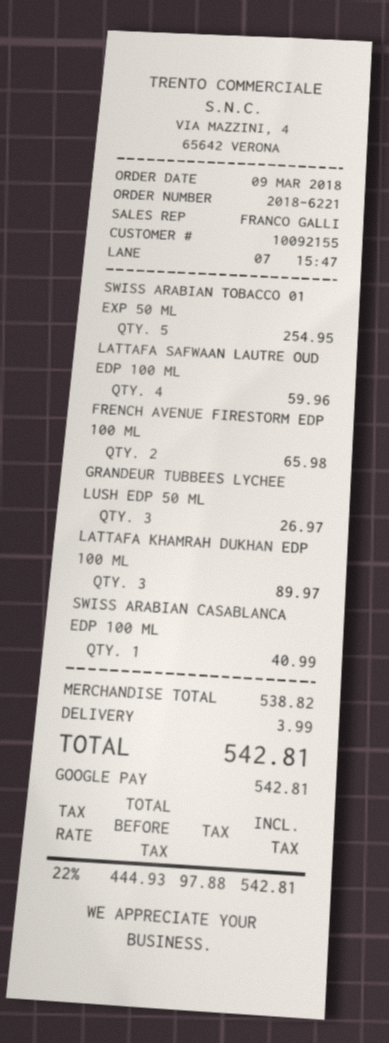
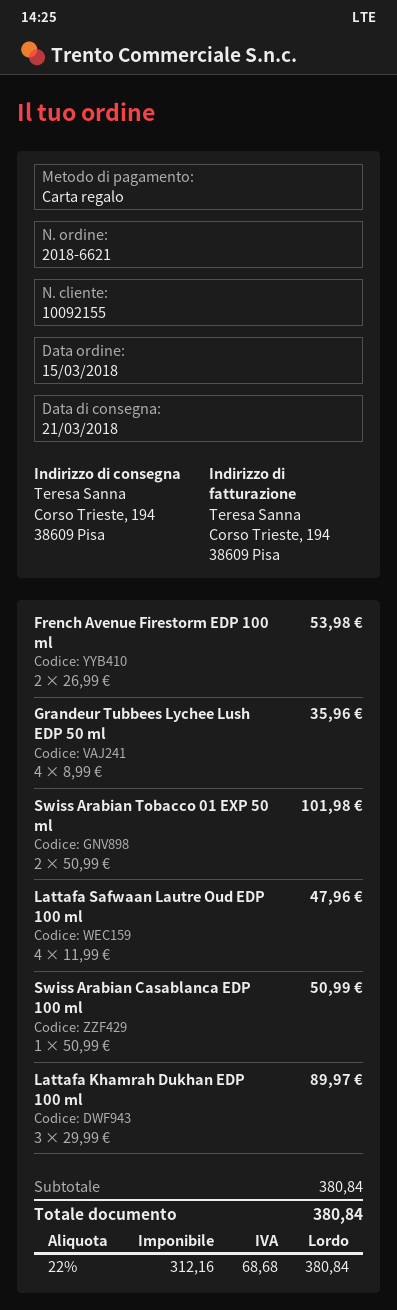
order number: 2018-6221 -> 2018-6621
order date: 2018-03-09 -> 2018-03-15
payment method: Google Pay -> gift card
SWISS ARABIAN TOBACCO 01 EXP 50 ML: 5 for 254.95 -> 2 for 101.98
LATTAFA SAFWAAN LAUTRE OUD EDP 100 ML: 4 for 59.96 -> 4 for 47.96
FRENCH AVENUE FIRESTORM EDP 100 ML: 2 for 65.98 -> 2 for 53.98
GRANDEUR TUBBEES LYCHEE LUSH EDP 50 ML: 3 for 26.97 -> 4 for 35.96
SWISS ARABIAN CASABLANCA EDP 100 ML: 1 for 40.99 -> 1 for 50.99
subtotal: 538.82 -> 380.84
shipping: 3.99 -> none
net: 444.93 -> 312.16
tax: 22% = 97.88 -> 22% = 68.68
total: 542.81 -> 380.84

